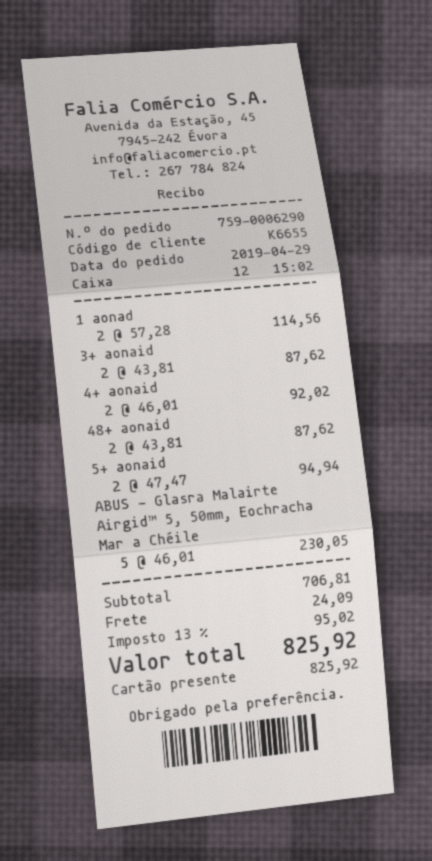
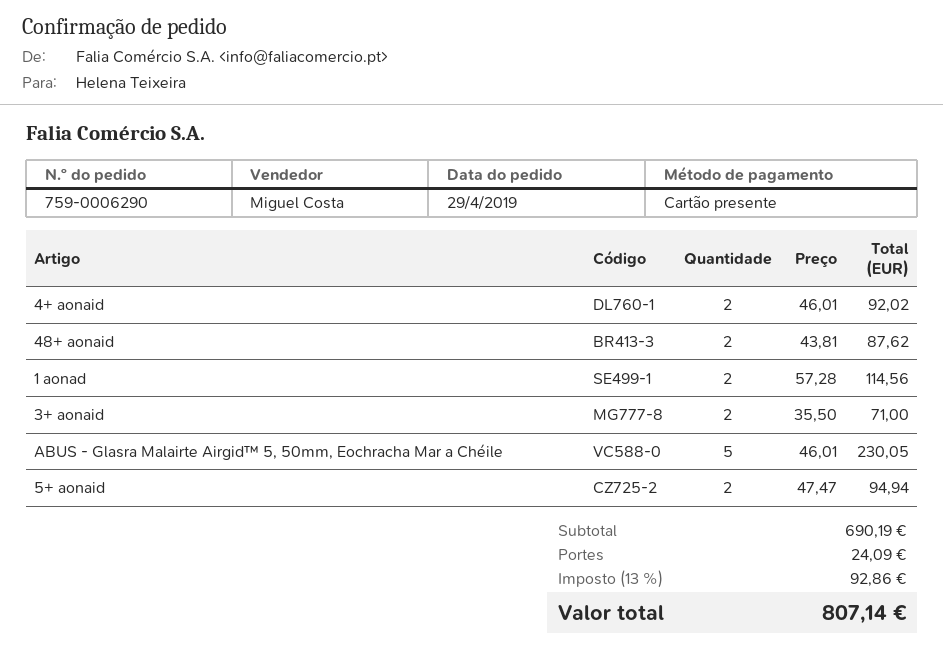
3+ aonaid: 2 x 43.81 = 87.62 -> 2 x 35.50 = 71.00
subtotal: 706.81 -> 690.19
tax: 13% = 95.02 -> 13% = 92.86
total: 825.92 -> 807.14

